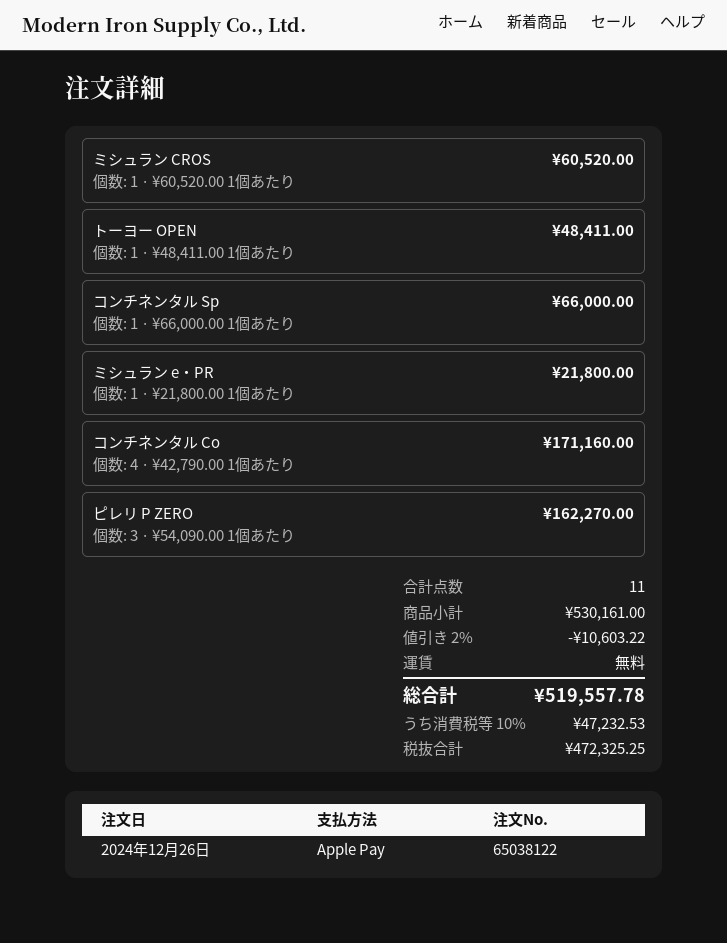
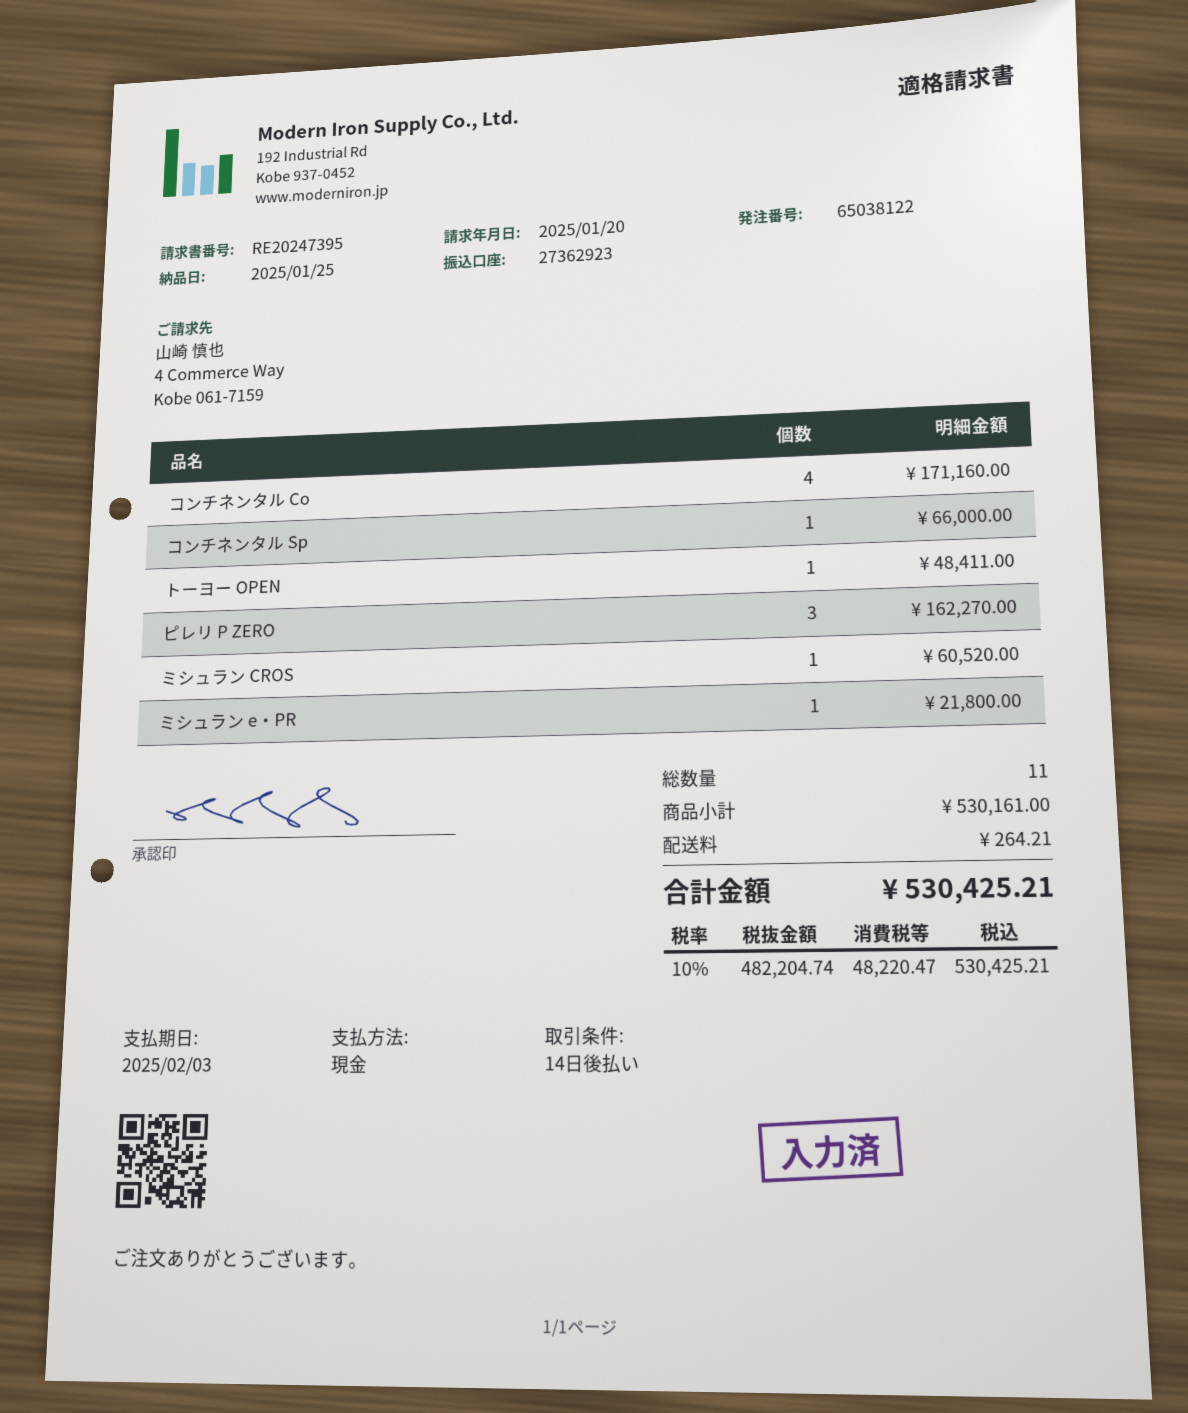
payment method: Apple Pay -> cash
discount: 2% = 10603.22 -> none
shipping: 0.00 -> 264.21
net: 472325.25 -> 482204.74
tax: 10% = 47232.53 -> 10% = 48220.47
total: 519557.78 -> 530425.21

